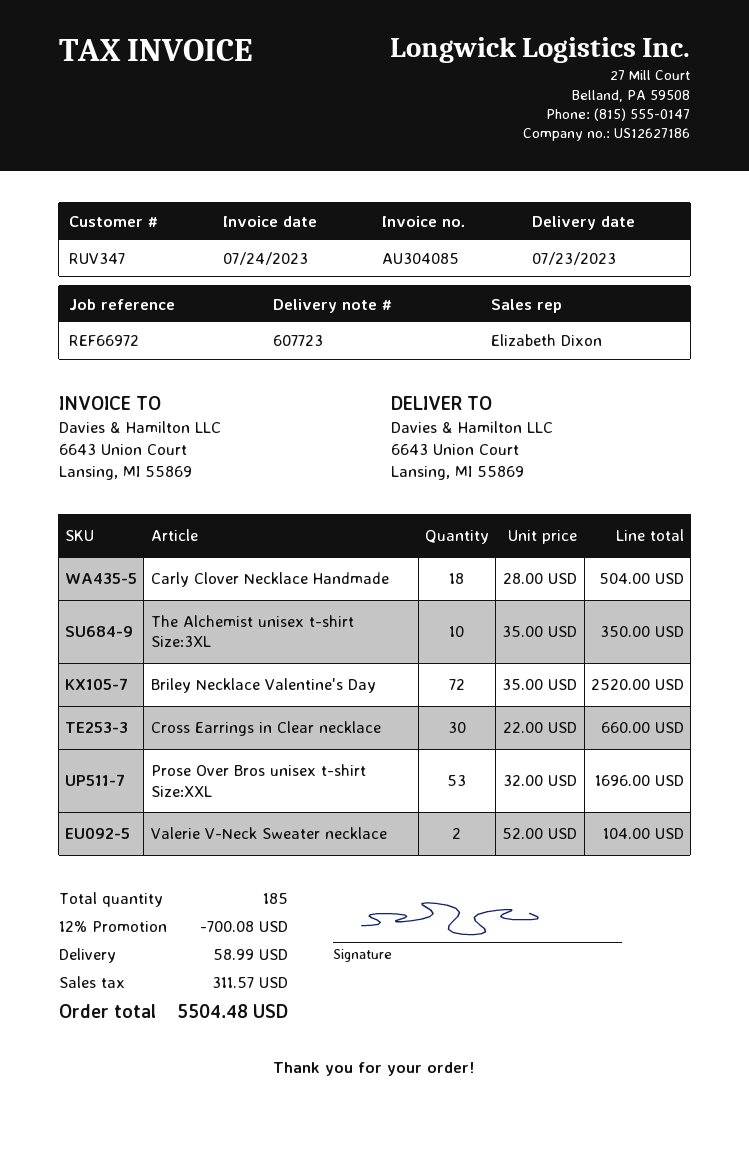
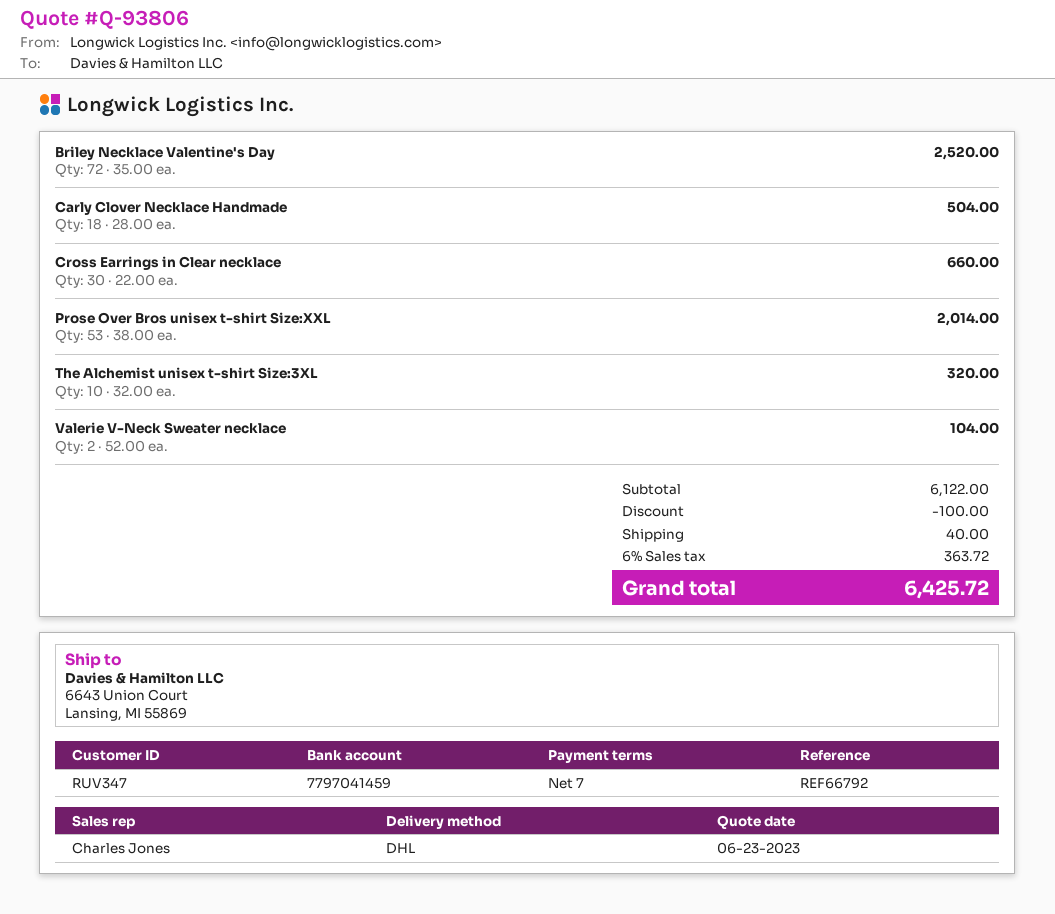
reference: REF66972 -> REF66792
sales rep: Elizabeth Dixon -> Charles Jones
The Alchemist unisex t-shirt Size:3XL: 10 x 35.00 = 350.00 -> 10 x 32.00 = 320.00
Prose Over Bros unisex t-shirt Size:XXL: 53 x 32.00 = 1696.00 -> 53 x 38.00 = 2014.00
discount: 700.08 -> 100.00
shipping: 58.99 -> 40.00
tax: 311.57 -> 363.72
total: 5504.48 -> 6425.72

